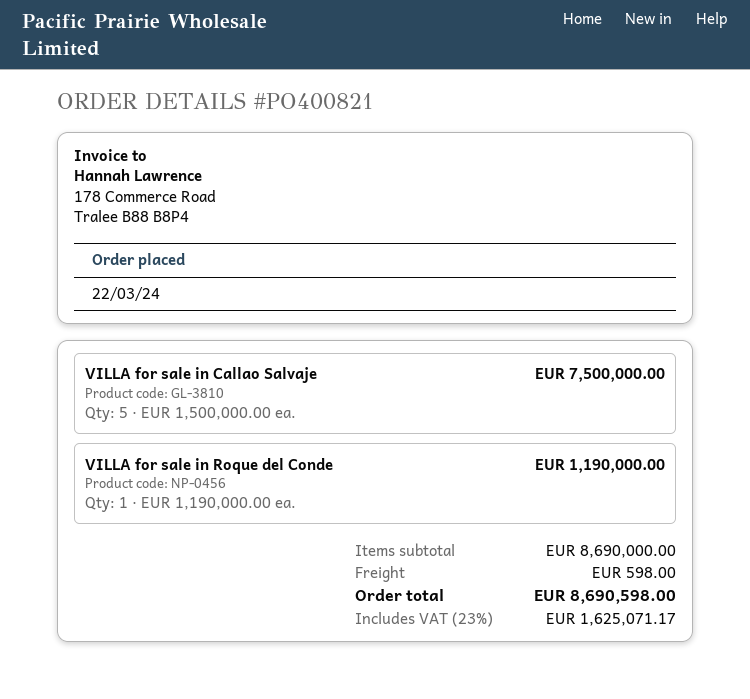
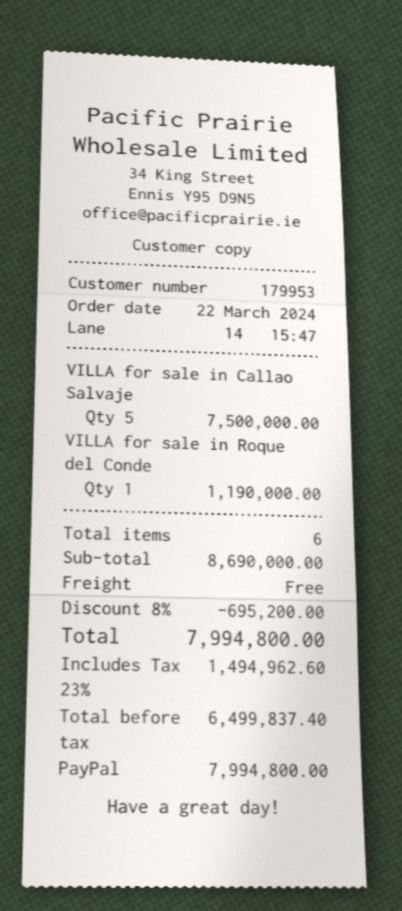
discount: none -> 8% = 695200.00
shipping: 598.00 -> 0.00
tax: 23% = 1625071.17 -> 23% = 1494962.60
total: 8690598.00 -> 7994800.00

